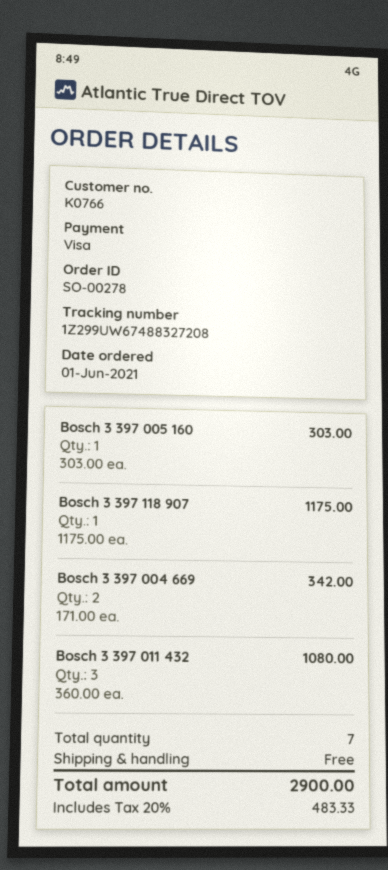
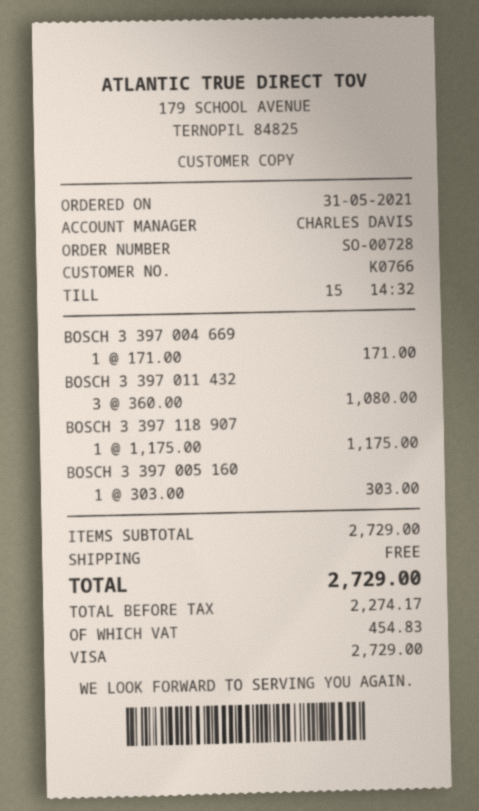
order number: SO-00278 -> SO-00728
order date: 2021-06-01 -> 2021-05-31
Bosch 3 397 004 669: 2 x 171.00 = 342.00 -> 1 x 171.00 = 171.00
tax: 483.33 -> 454.83
total: 2900.00 -> 2729.00

